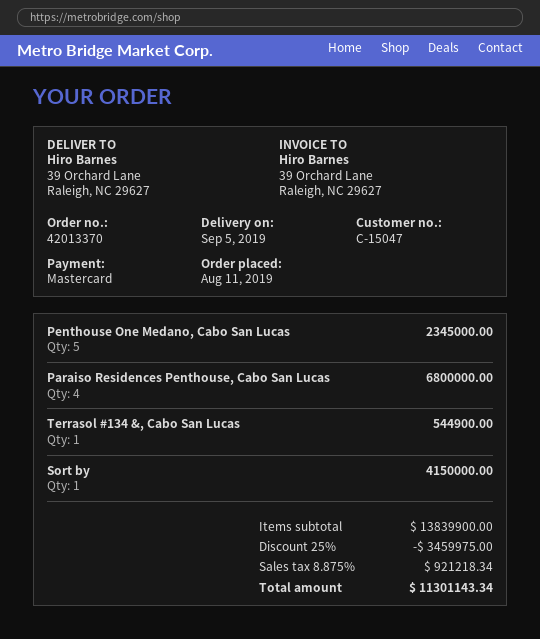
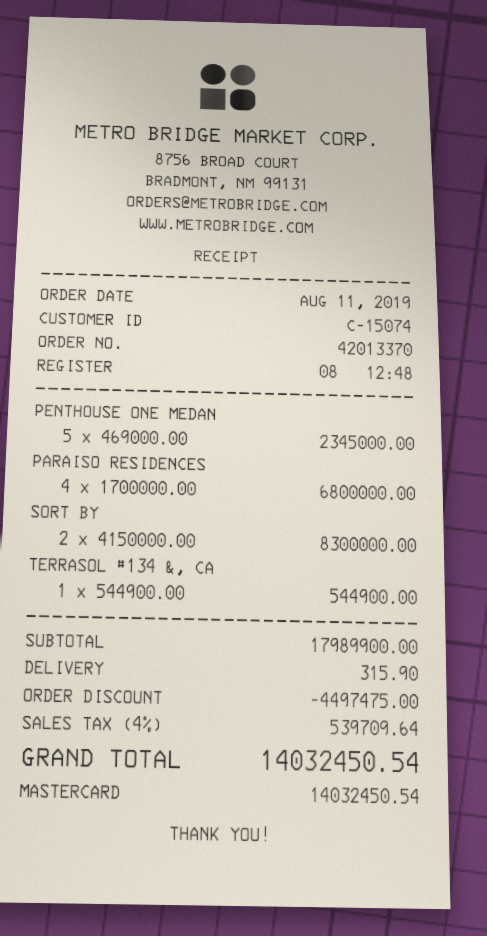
customer number: C-15047 -> C-15074
Sort by: 1 for 4150000.00 -> 2 for 8300000.00
subtotal: 13839900.00 -> 17989900.00
discount: 3459975.00 -> 4497475.00
shipping: none -> 315.90
tax: 8.875% = 921218.34 -> 4% = 539709.64
total: 11301143.34 -> 14032450.54

